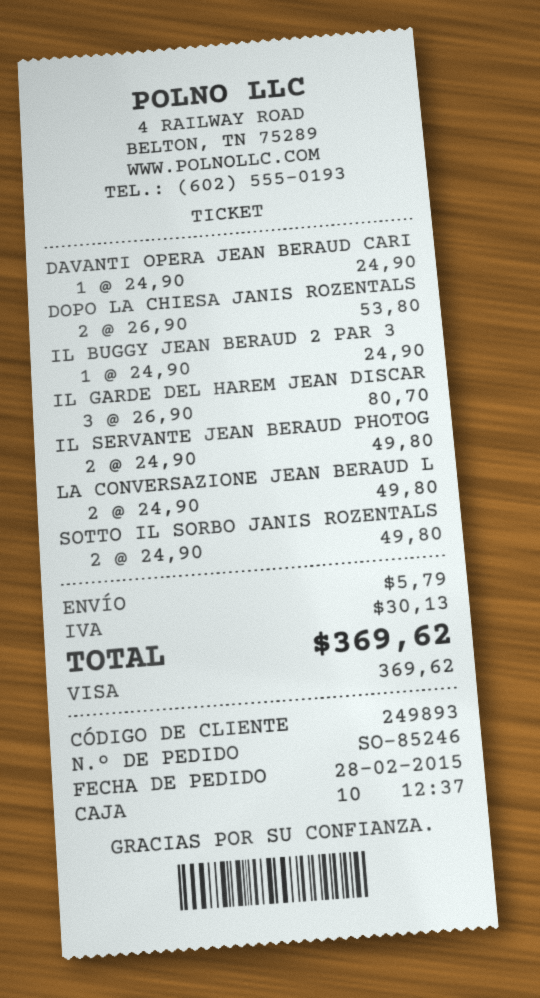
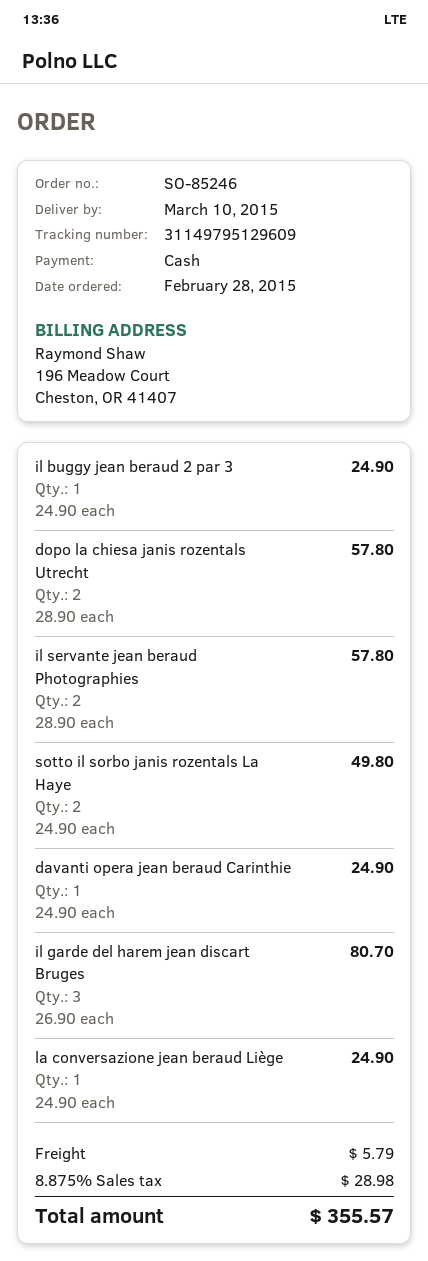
payment method: Visa -> cash
DOPO LA CHIESA JANIS ROZENTALS: 2 x 26.90 = 53.80 -> 2 x 28.90 = 57.80
IL SERVANTE JEAN BERAUD PHOTOG: 2 x 24.90 = 49.80 -> 2 x 28.90 = 57.80
LA CONVERSAZIONE JEAN BERAUD L: 2 x 24.90 = 49.80 -> 1 x 24.90 = 24.90
tax: 30.13 -> 28.98
total: 369.62 -> 355.57

